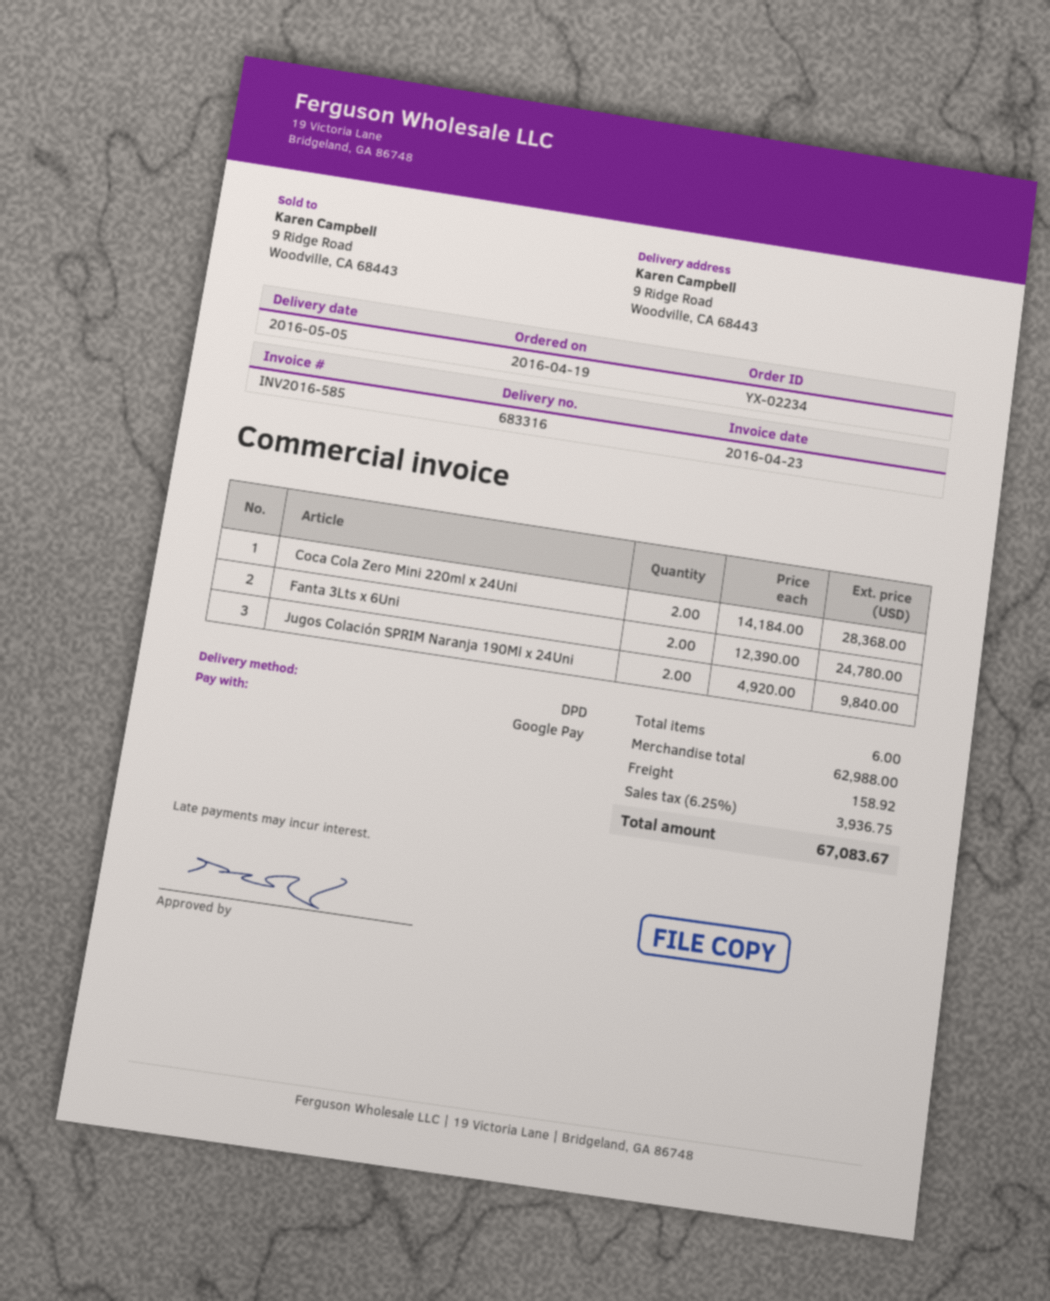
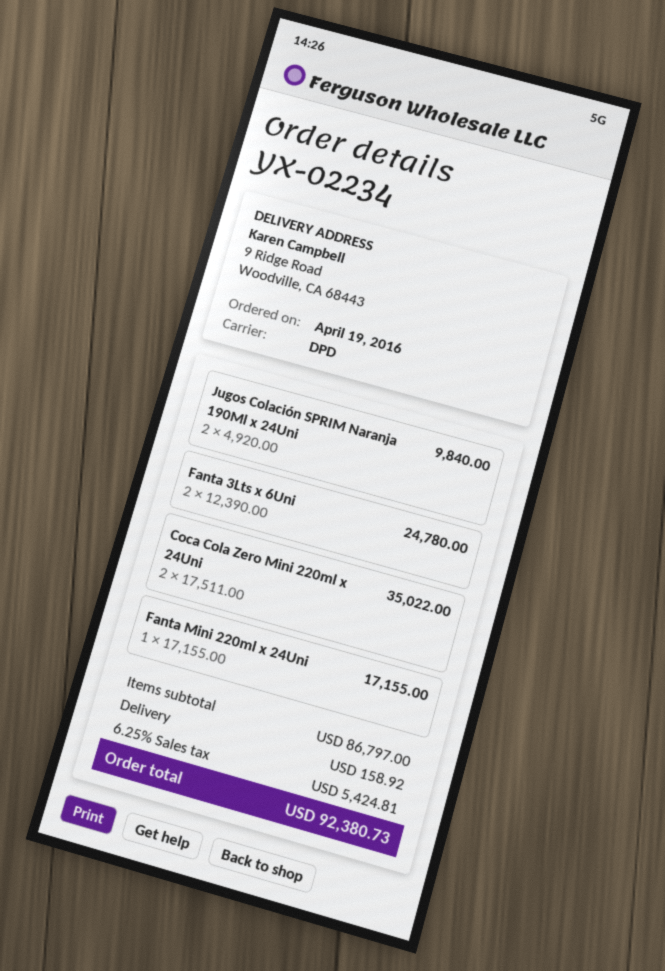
Coca Cola Zero Mini 220ml x 24Uni: 2 x 14184.00 = 28368.00 -> 2 x 17511.00 = 35022.00
Fanta Mini 220ml x 24Uni: none -> 1 x 17155.00 = 17155.00
subtotal: 62988.00 -> 86797.00
tax: 6.25% = 3936.75 -> 6.25% = 5424.81
total: 67083.67 -> 92380.73

